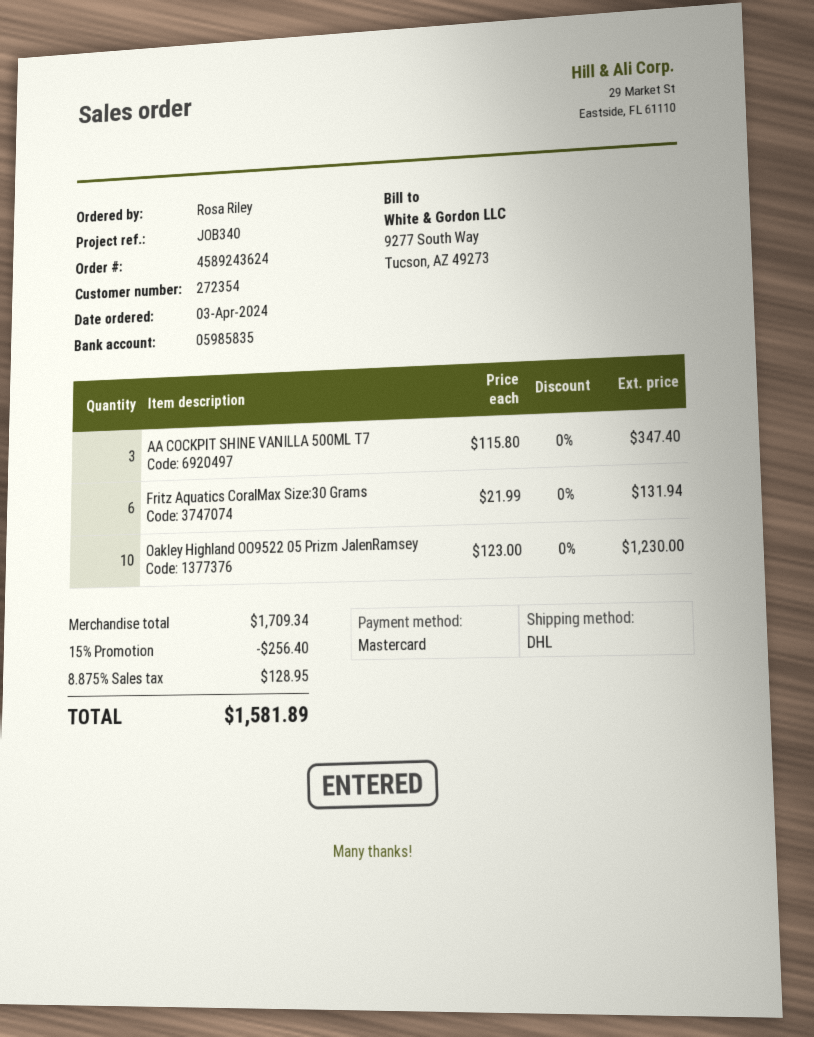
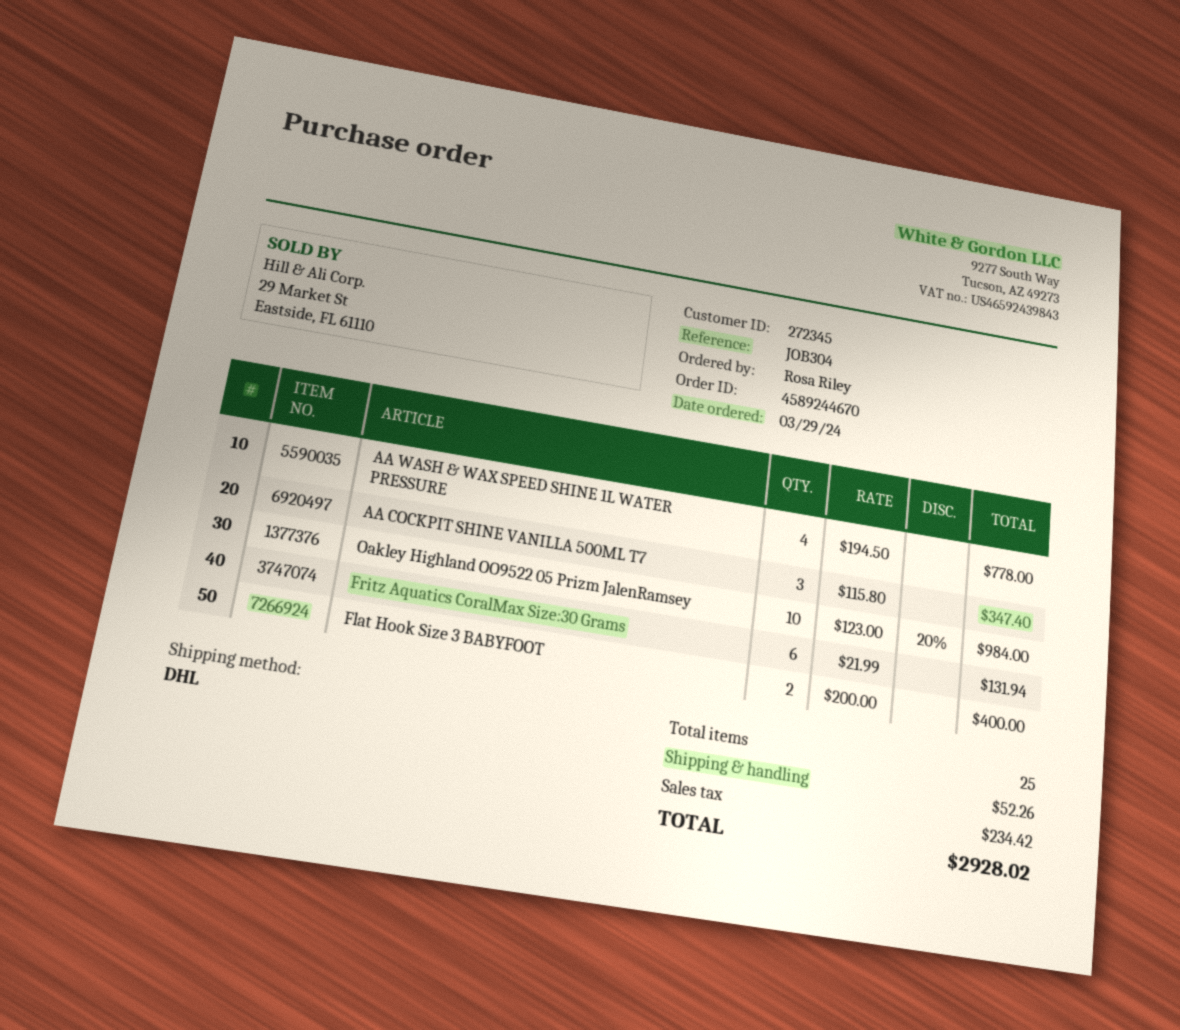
order number: 4589243624 -> 4589244670
order date: 2024-04-03 -> 2024-03-29
customer number: 272354 -> 272345
reference: JOB340 -> JOB304
Oakley Highland OO9522 05 Prizm JalenRamsey: 10 x 123.00 = 1230.00 -> 10 x 123.00 - 20% = 984.00
AA WASH & WAX SPEED SHINE 1L WATER PRESSURE: none -> 4 x 194.50 = 778.00
Flat Hook Size 3 BABYFOOT: none -> 2 x 200.00 = 400.00
discount: 15% = 256.40 -> none
shipping: none -> 52.26
tax: 128.95 -> 234.42
total: 1581.89 -> 2928.02

